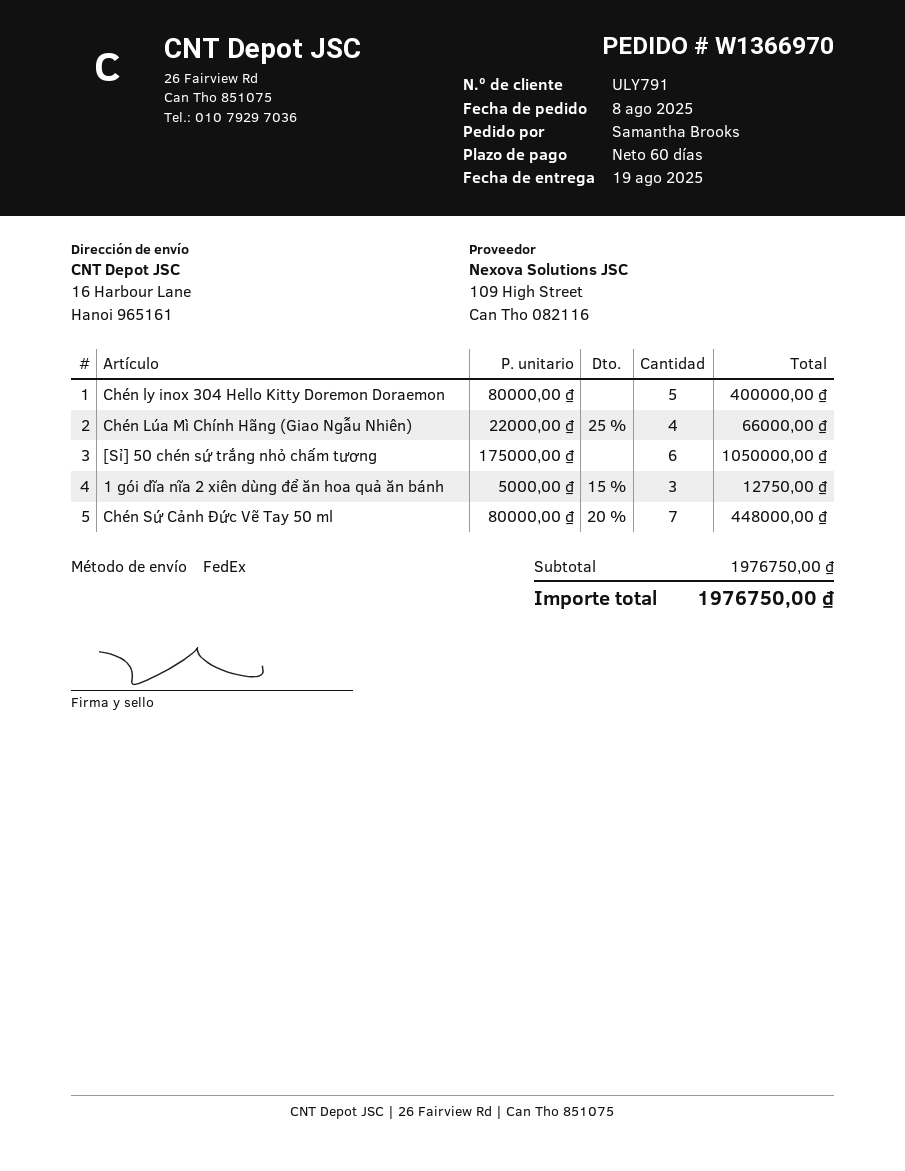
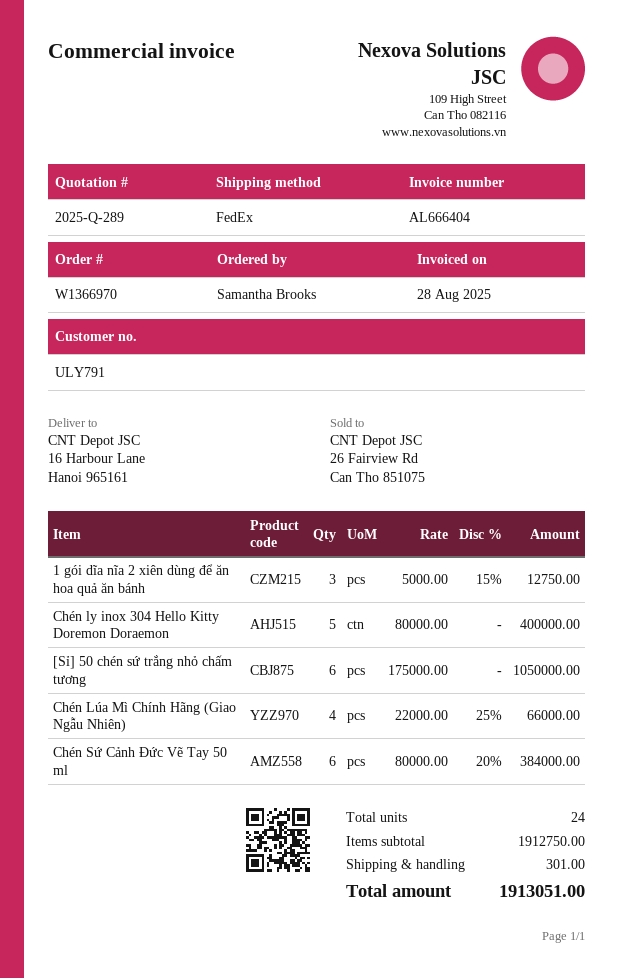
Chén Sứ Cảnh Đức Vẽ Tay 50 ml: 7 x 80000.00 - 20% = 448000.00 -> 6 x 80000.00 - 20% = 384000.00
subtotal: 1976750.00 -> 1912750.00
shipping: none -> 301.00
total: 1976750.00 -> 1913051.00

